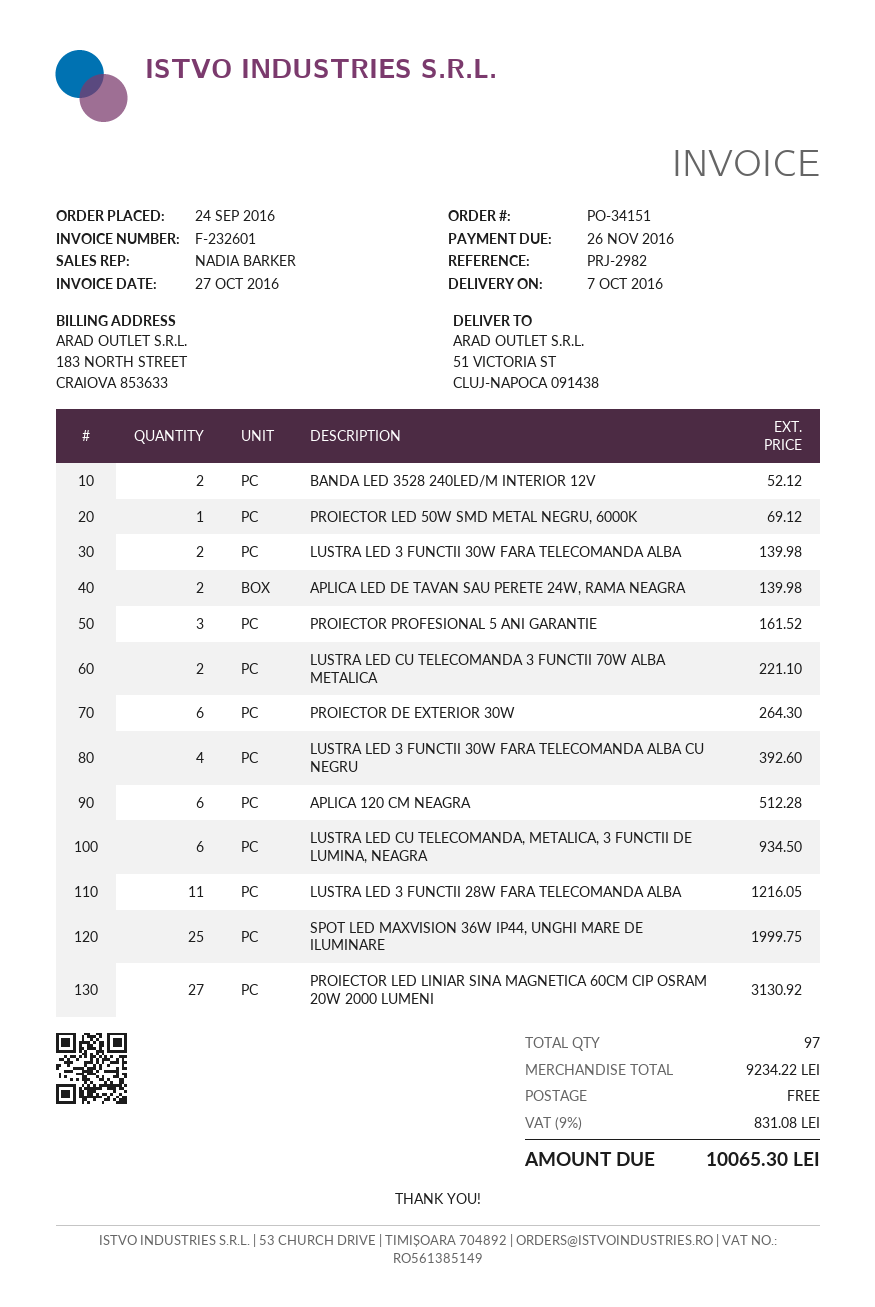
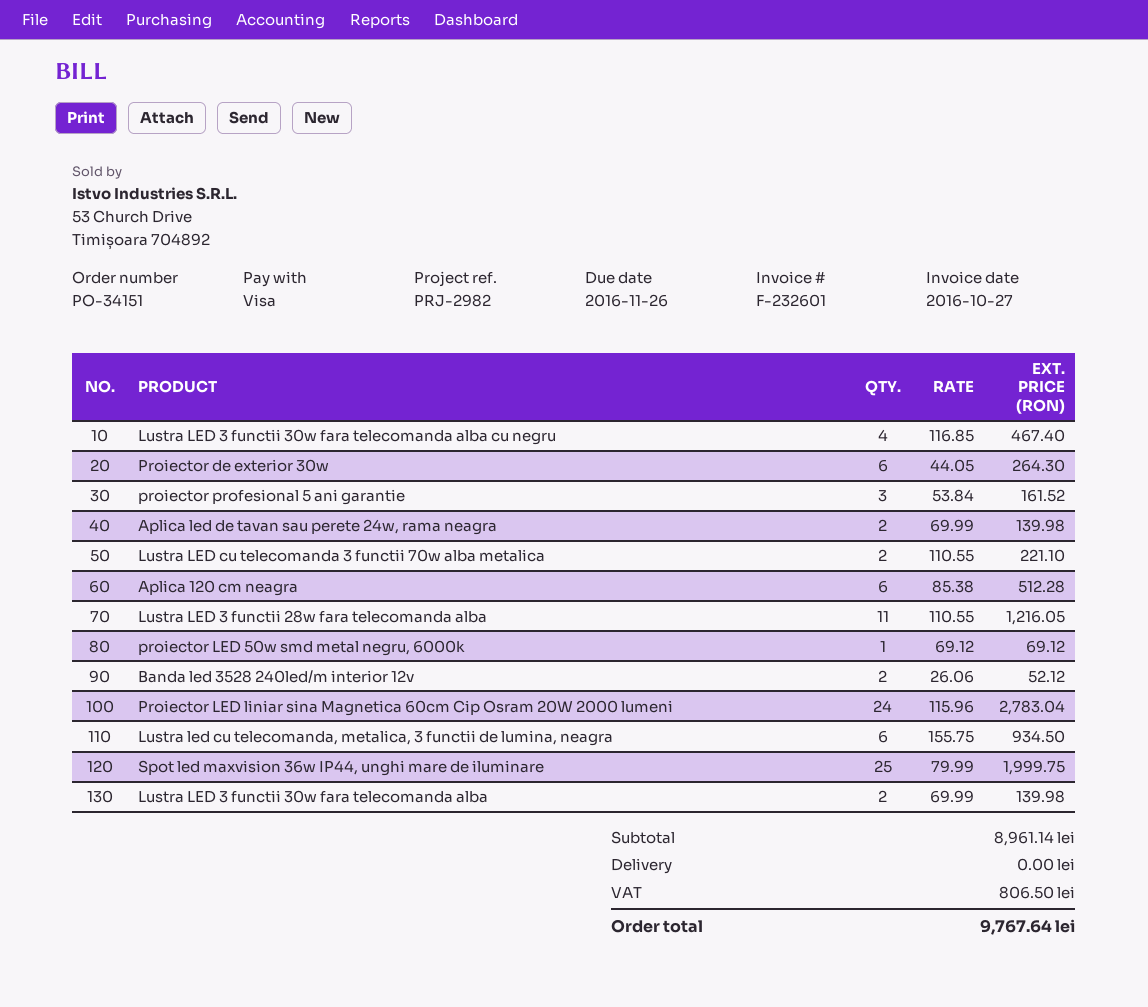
LUSTRA LED 3 FUNCTII 30W FARA TELECOMANDA ALBA CU NEGRU: 4 for 392.60 -> 4 for 467.40
PROIECTOR LED LINIAR SINA MAGNETICA 60CM CIP OSRAM 20W 2000 LUMENI: 27 for 3130.92 -> 24 for 2783.04
subtotal: 9234.22 -> 8961.14
tax: 831.08 -> 806.50
total: 10065.30 -> 9767.64

